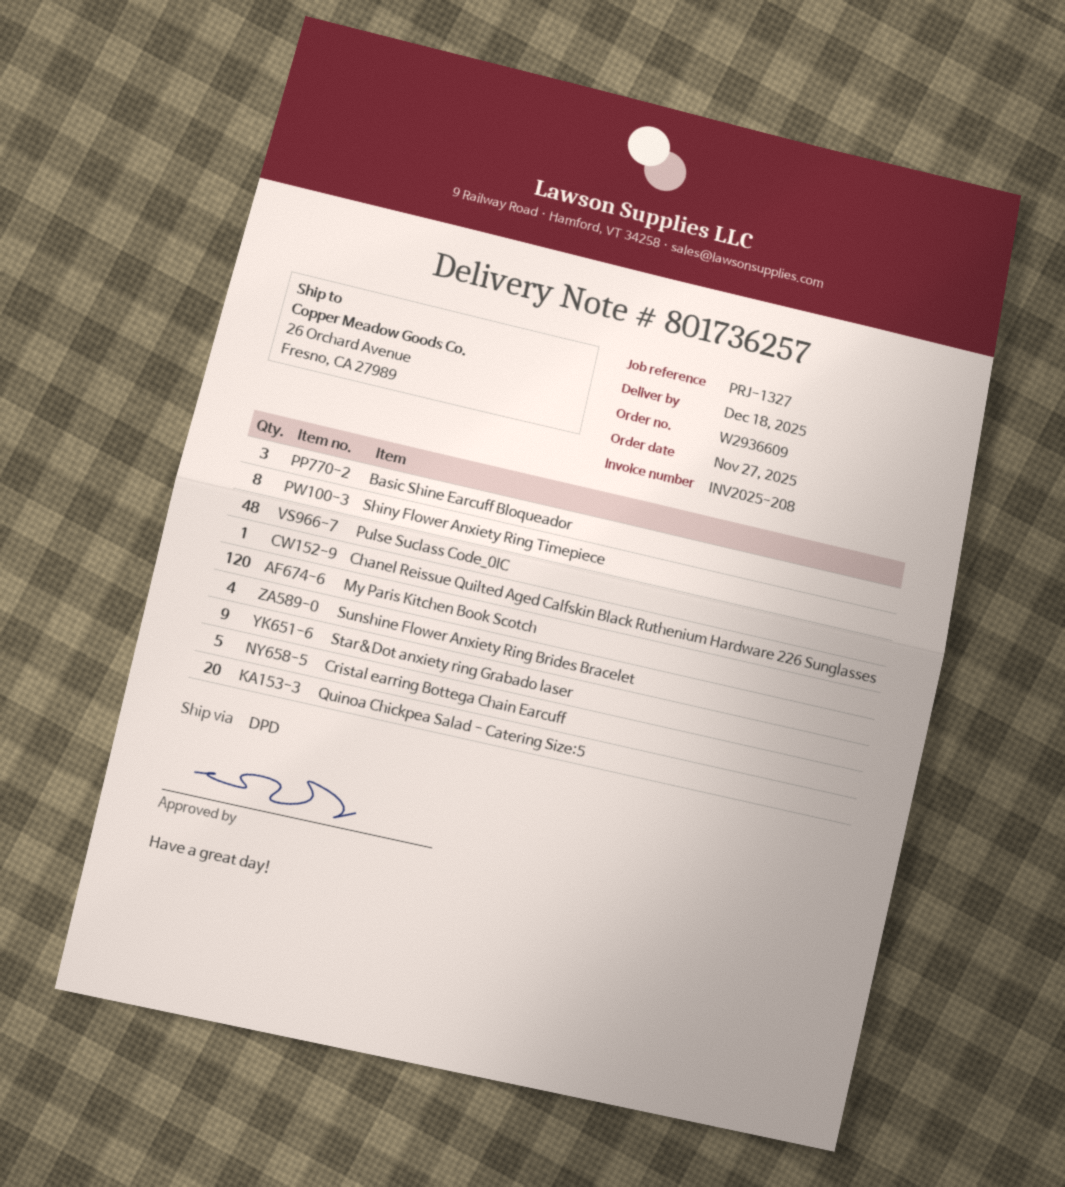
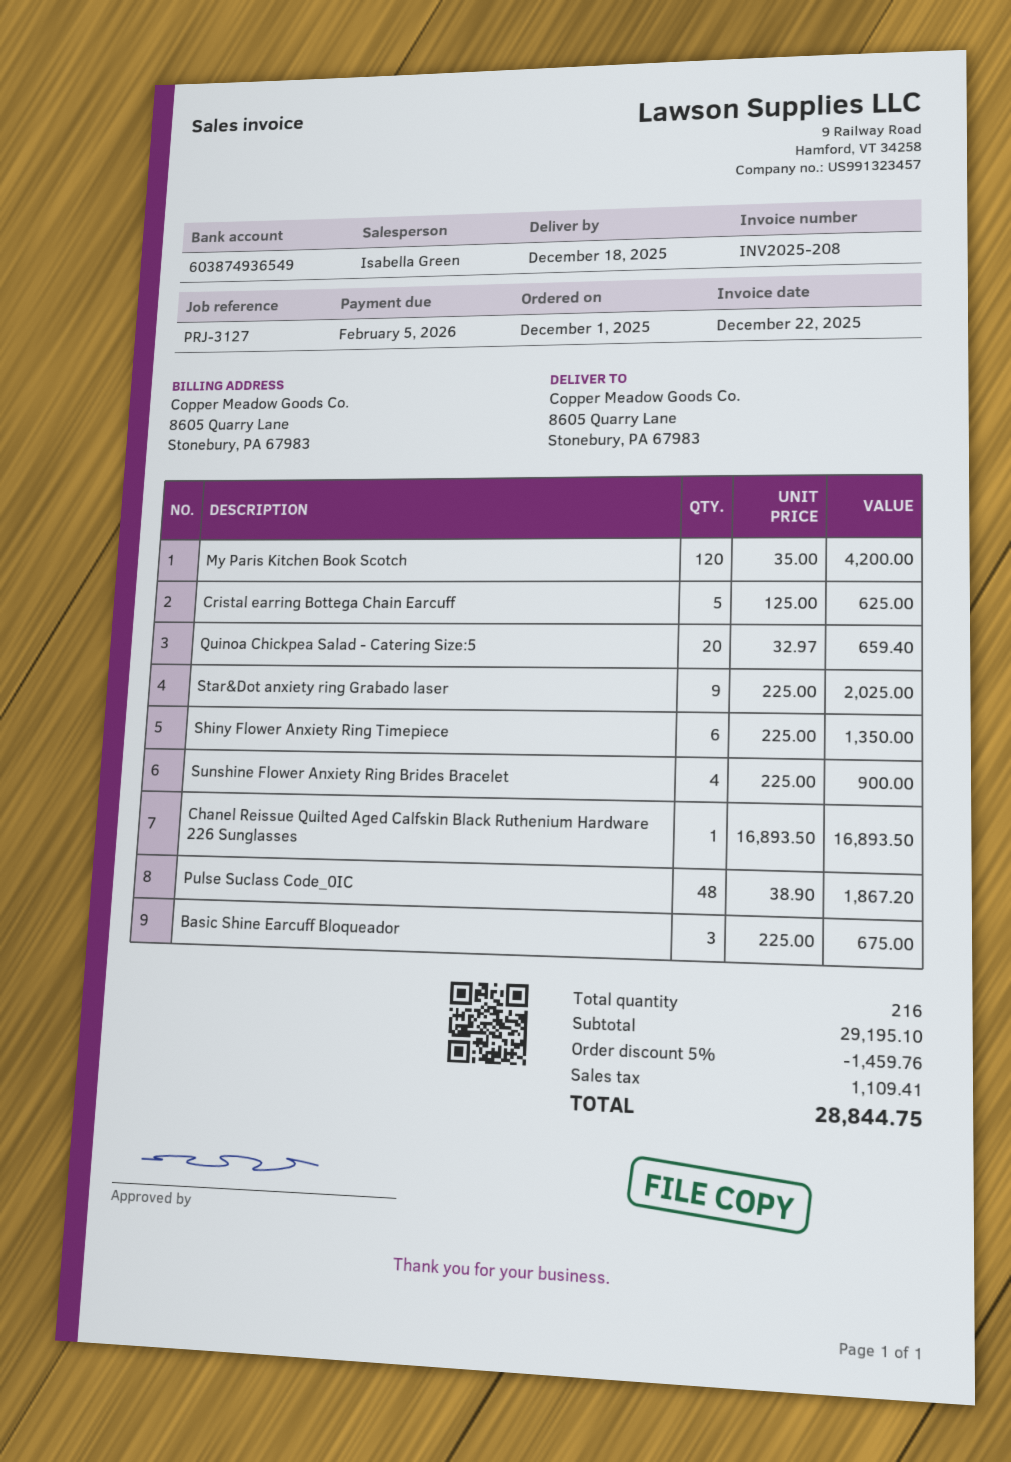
order date: 2025-11-27 -> 2025-12-01
reference: PRJ-1327 -> PRJ-3127
ship to: 26 Orchard Avenue, Fresno, CA 27989 -> 8605 Quarry Lane, Stonebury, PA 67983
Shiny Flower Anxiety Ring Timepiece: 8 -> 6

